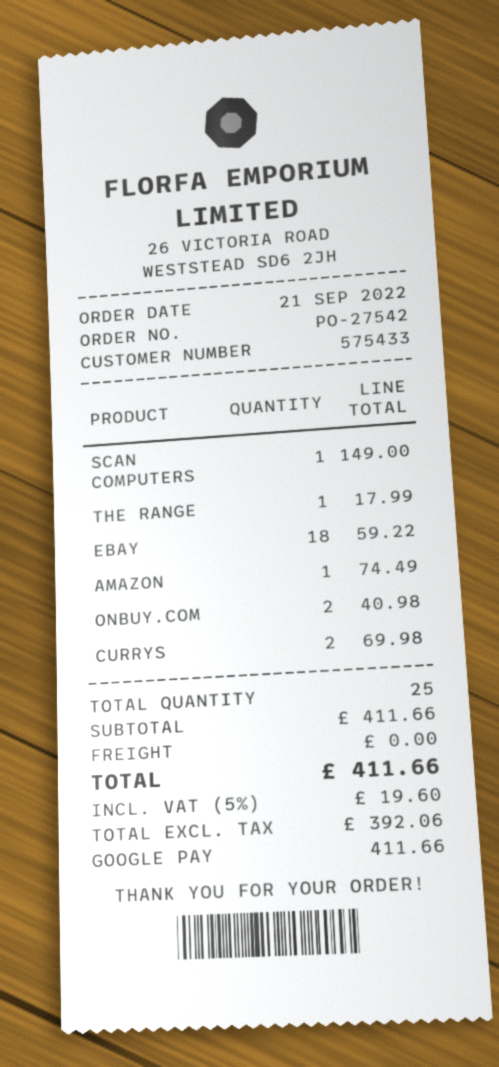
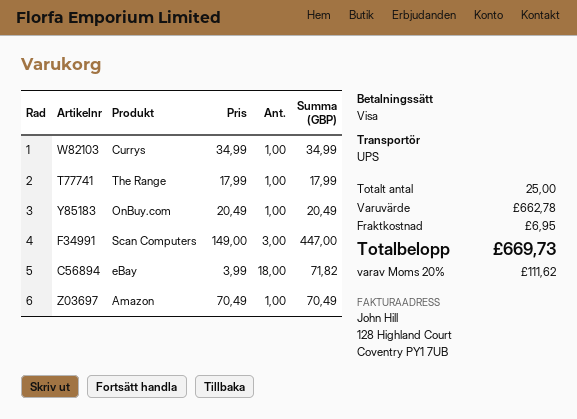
payment method: Google Pay -> Visa
SCAN COMPUTERS: 1 for 149.00 -> 3 for 447.00
EBAY: 18 for 59.22 -> 18 for 71.82
AMAZON: 1 for 74.49 -> 1 for 70.49
ONBUY.COM: 2 for 40.98 -> 1 for 20.49
CURRYS: 2 for 69.98 -> 1 for 34.99
subtotal: 411.66 -> 662.78
shipping: 0.00 -> 6.95
tax: 5% = 19.60 -> 20% = 111.62
total: 411.66 -> 669.73

